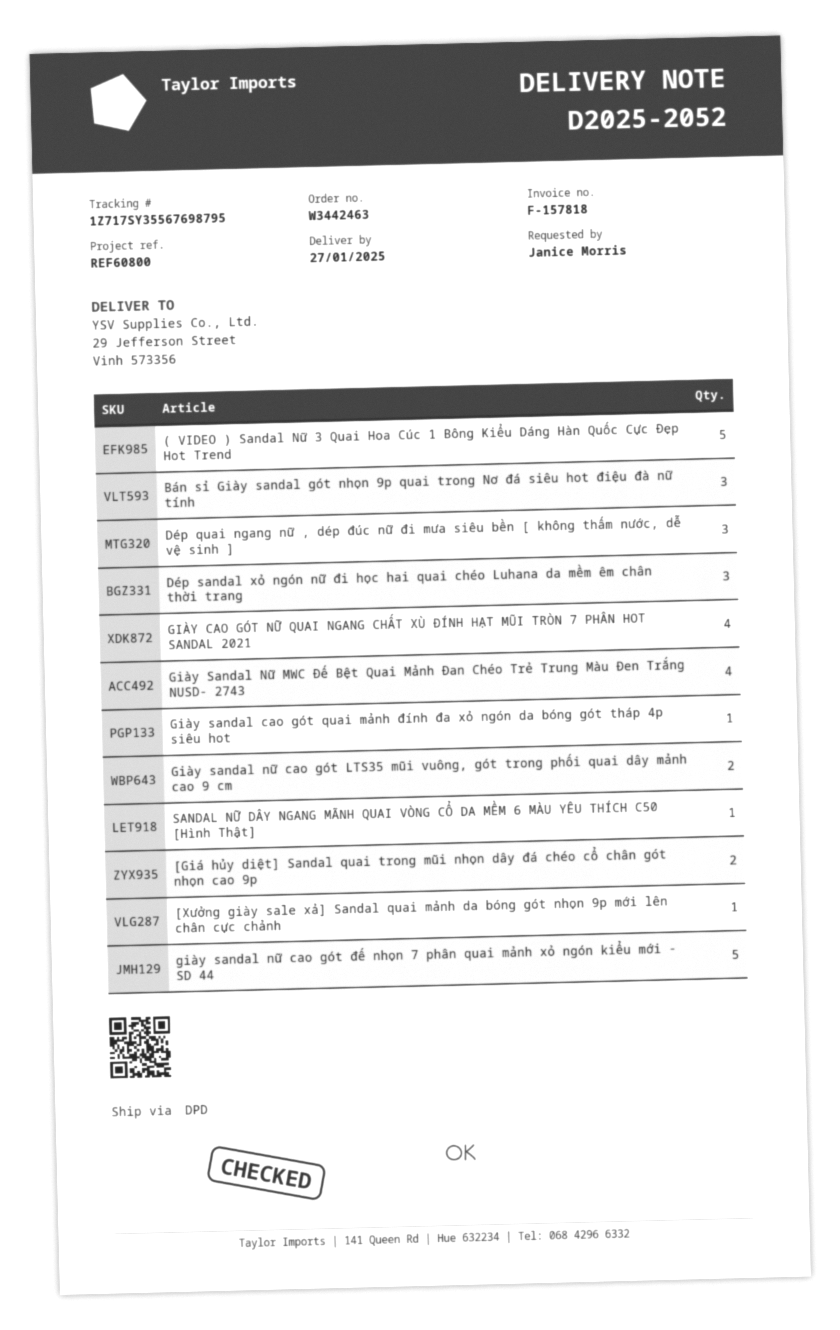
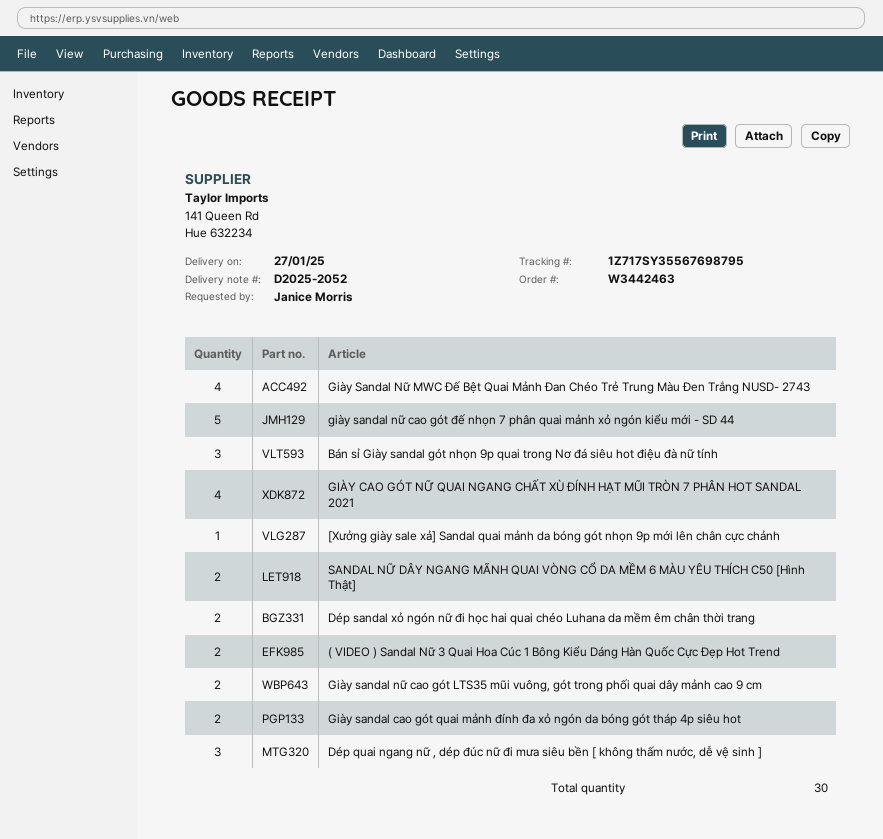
( VIDEO ) Sandal Nữ 3 Quai Hoa Cúc 1 Bông Kiểu Dáng Hàn Quốc Cực Đẹp Hot Trend: 5 -> 2
Dép sandal xỏ ngón nữ đi học hai quai chéo Luhana da mềm êm chân thời trang: 3 -> 2
Giày sandal cao gót quai mảnh đính đa xỏ ngón da bóng gót tháp 4p siêu hot: 1 -> 2
SANDAL NỮ DÂY NGANG MÃNH QUAI VÒNG CỔ DA MỀM 6 MÀU YÊU THÍCH C50 [Hình Thật]: 1 -> 2
[Giá hủy diệt] Sandal quai trong mũi nhọn dây đá chéo cổ chân gót nhọn cao 9p: 2 -> none

